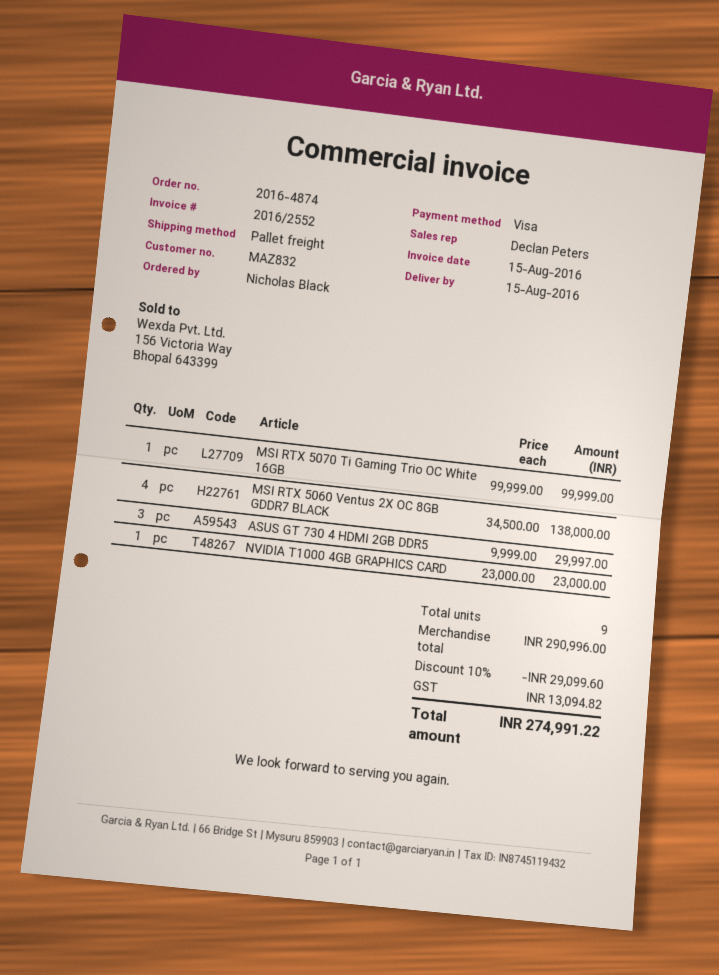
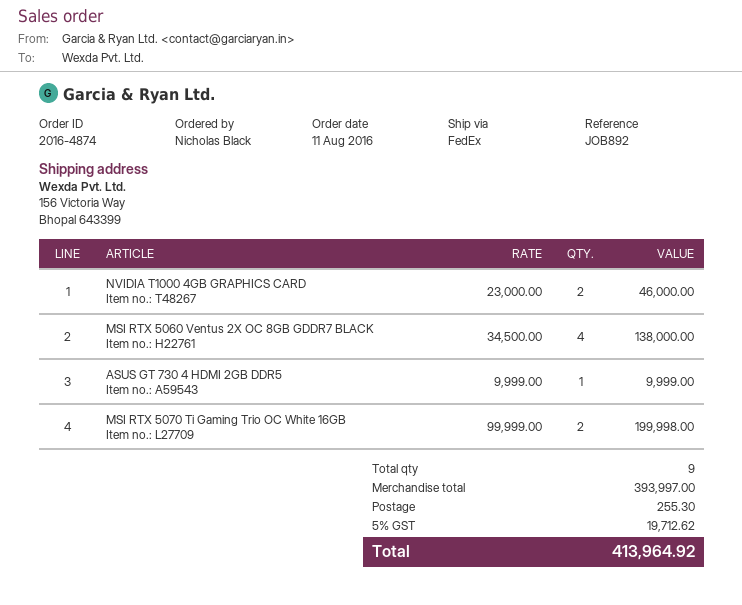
shipping method: pallet freight -> FedEx
MSI RTX 5070 Ti Gaming Trio OC White 16GB: 1 x 99999.00 = 99999.00 -> 2 x 99999.00 = 199998.00
ASUS GT 730 4 HDMI 2GB DDR5: 3 x 9999.00 = 29997.00 -> 1 x 9999.00 = 9999.00
NVIDIA T1000 4GB GRAPHICS CARD: 1 x 23000.00 = 23000.00 -> 2 x 23000.00 = 46000.00
subtotal: 290996.00 -> 393997.00
discount: 10% = 29099.60 -> none
shipping: none -> 255.30
tax: 13094.82 -> 19712.62
total: 274991.22 -> 413964.92

